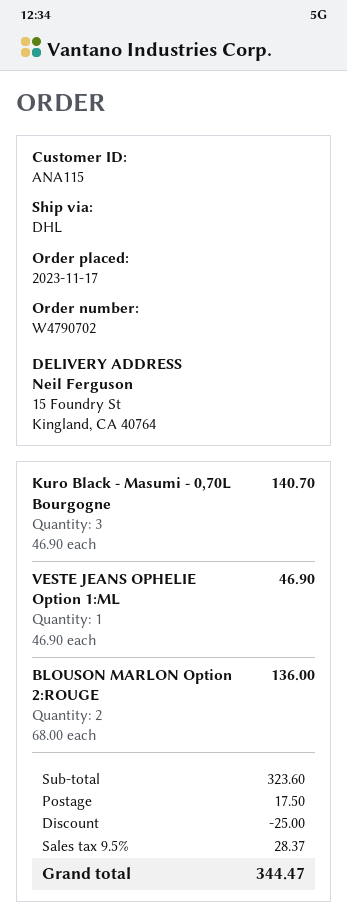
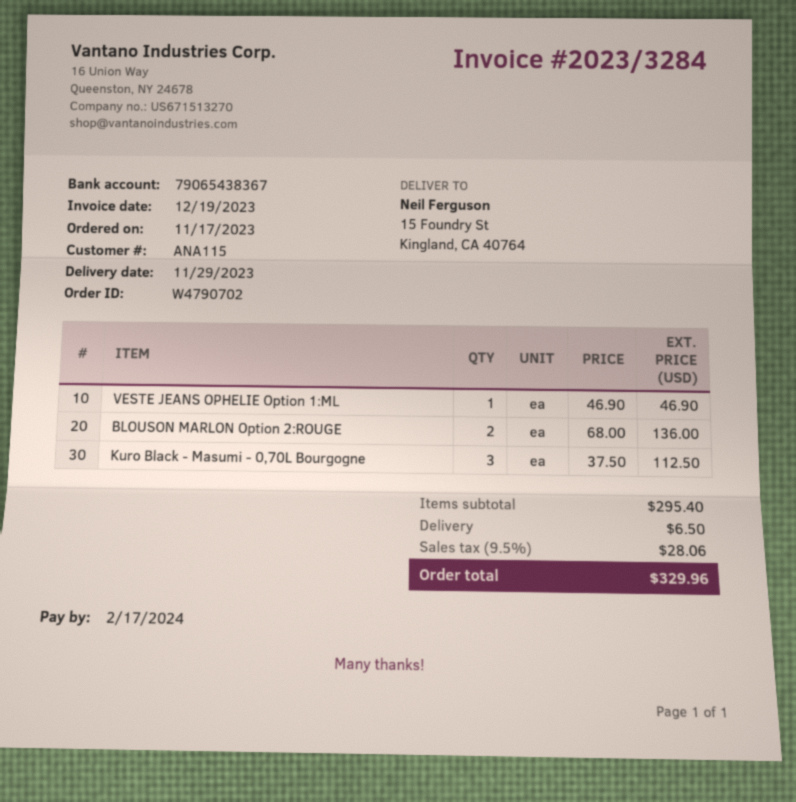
Kuro Black - Masumi - 0,70L Bourgogne: 3 x 46.90 = 140.70 -> 3 x 37.50 = 112.50
subtotal: 323.60 -> 295.40
discount: 25.00 -> none
shipping: 17.50 -> 6.50
tax: 9.5% = 28.37 -> 9.5% = 28.06
total: 344.47 -> 329.96

